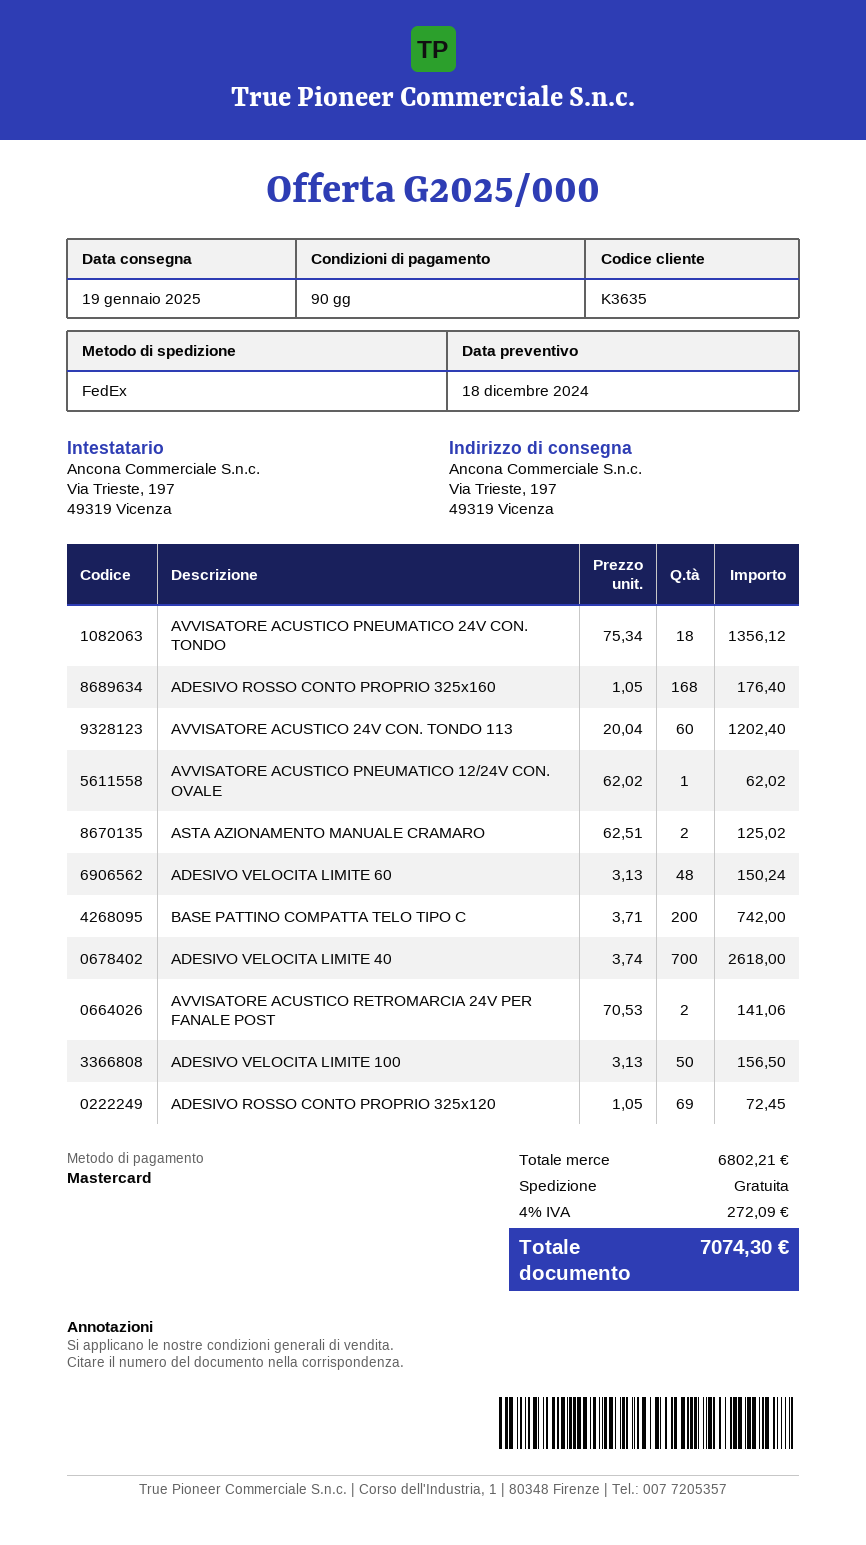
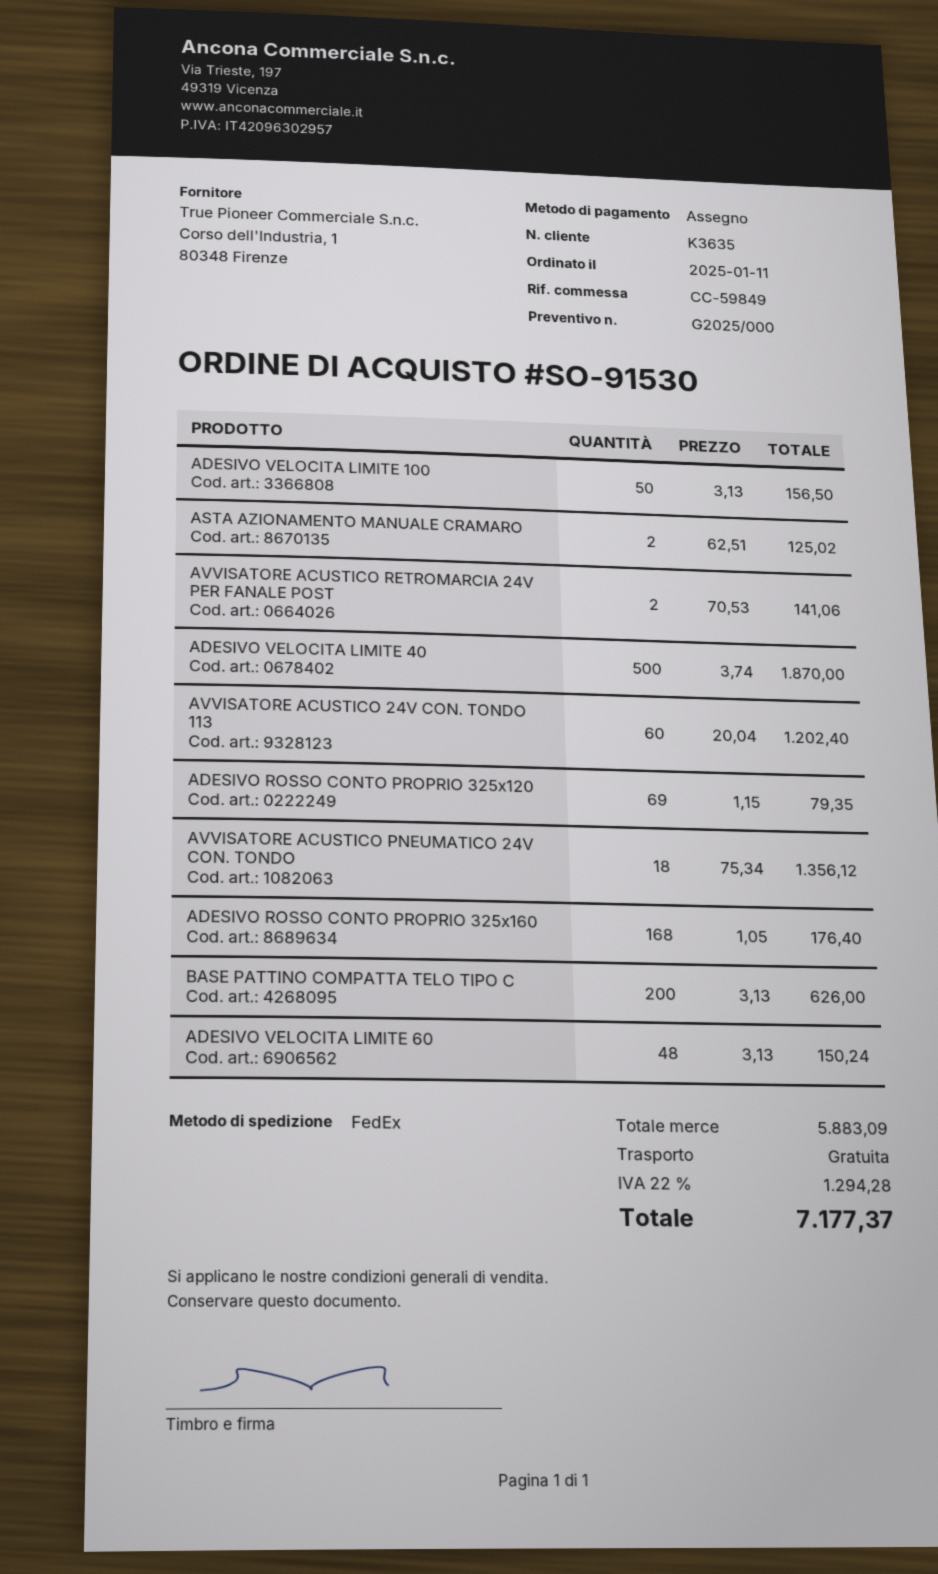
payment method: Mastercard -> cheque
AVVISATORE ACUSTICO PNEUMATICO 12/24V CON. OVALE: 1 x 62.02 = 62.02 -> none
BASE PATTINO COMPATTA TELO TIPO C: 200 x 3.71 = 742.00 -> 200 x 3.13 = 626.00
ADESIVO VELOCITA LIMITE 40: 700 x 3.74 = 2618.00 -> 500 x 3.74 = 1870.00
ADESIVO ROSSO CONTO PROPRIO 325x120: 69 x 1.05 = 72.45 -> 69 x 1.15 = 79.35
subtotal: 6802.21 -> 5883.09
tax: 4% = 272.09 -> 22% = 1294.28
total: 7074.30 -> 7177.37

